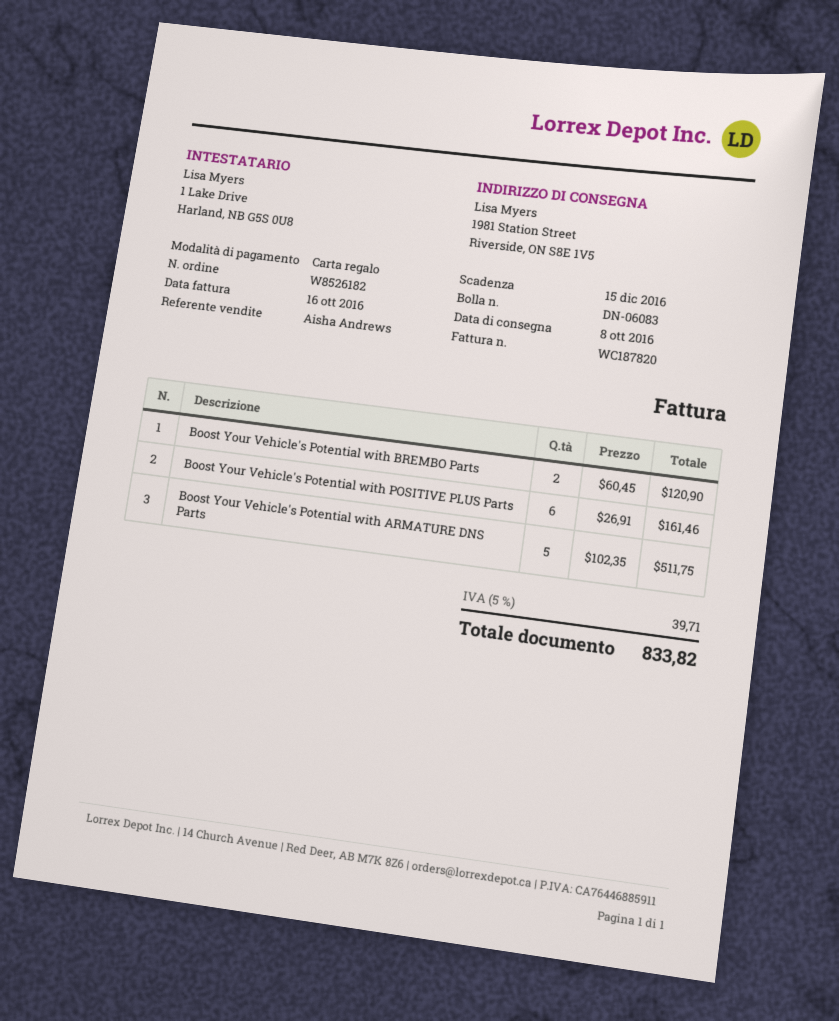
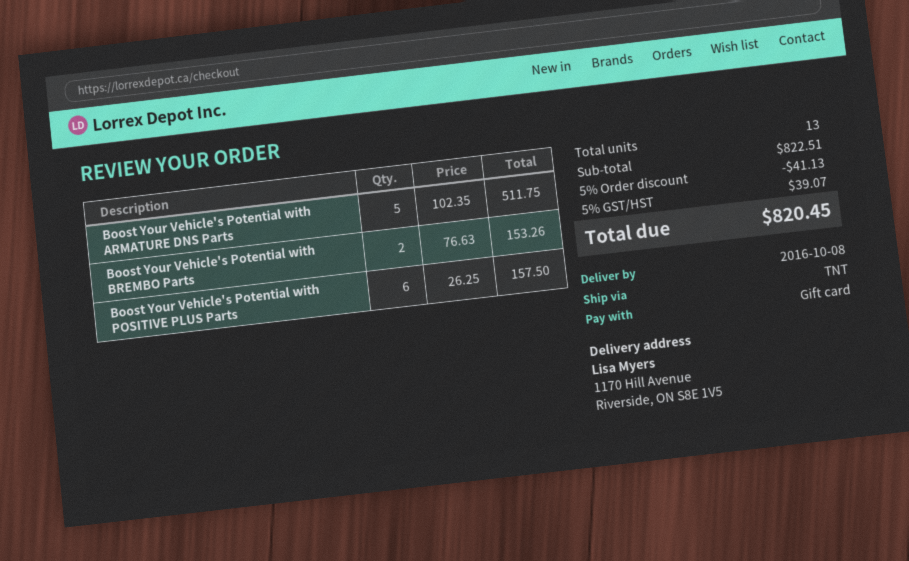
ship to: 1981 Station Street, Riverside, ON S8E 1V5 -> 1170 Hill Avenue, Riverside, ON S8E 1V5
Boost Your Vehicle's Potential with BREMBO Parts: 2 x 60.45 = 120.90 -> 2 x 76.63 = 153.26
Boost Your Vehicle's Potential with POSITIVE PLUS Parts: 6 x 26.91 = 161.46 -> 6 x 26.25 = 157.50
discount: none -> 5% = 41.13
tax: 5% = 39.71 -> 5% = 39.07
total: 833.82 -> 820.45

